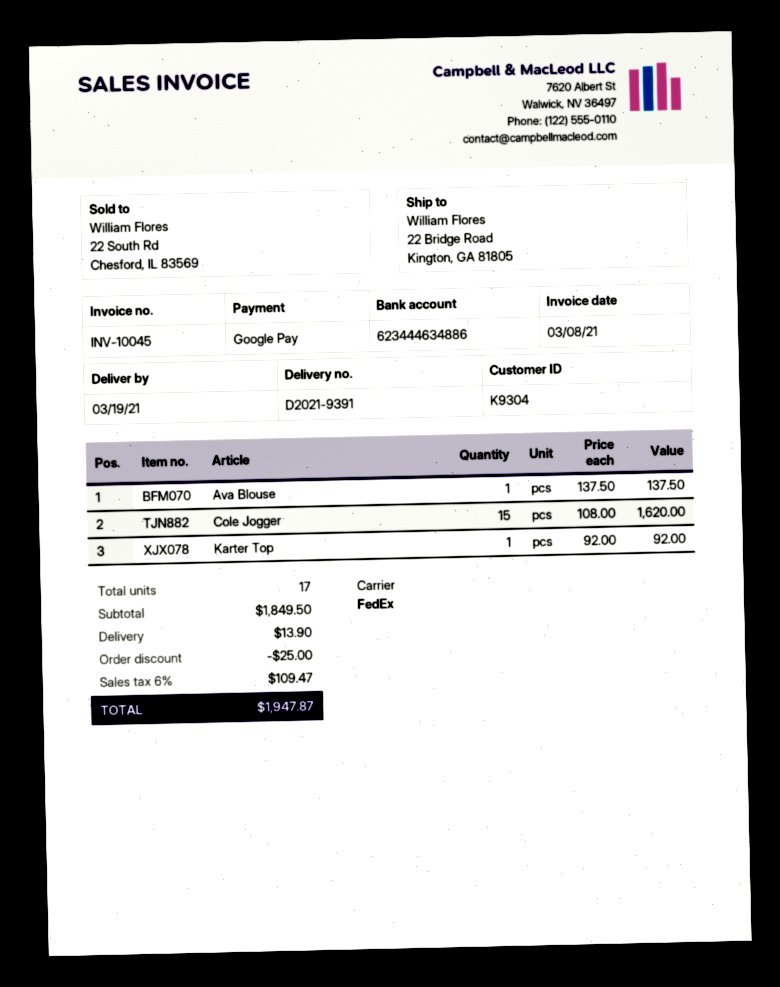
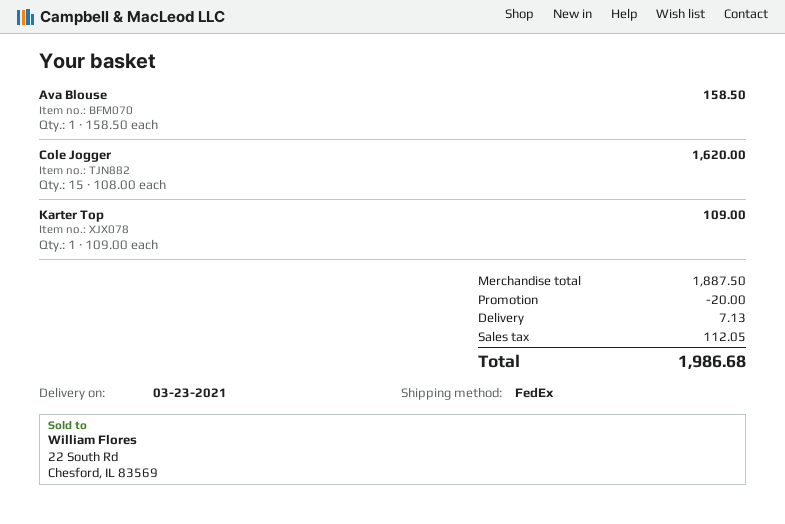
delivery date: 2021-03-19 -> 2021-03-23
Ava Blouse: 1 x 137.50 = 137.50 -> 1 x 158.50 = 158.50
Karter Top: 1 x 92.00 = 92.00 -> 1 x 109.00 = 109.00
subtotal: 1849.50 -> 1887.50
discount: 25.00 -> 20.00
shipping: 13.90 -> 7.13
tax: 109.47 -> 112.05
total: 1947.87 -> 1986.68

